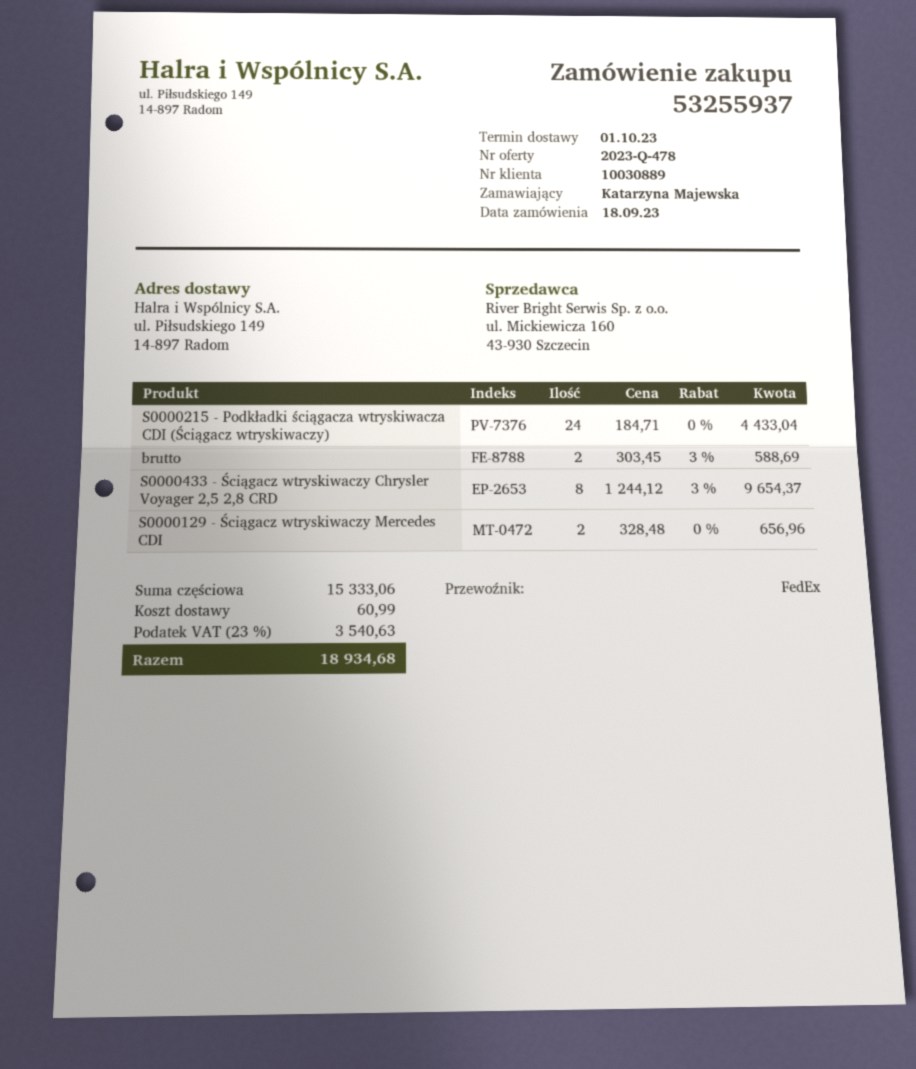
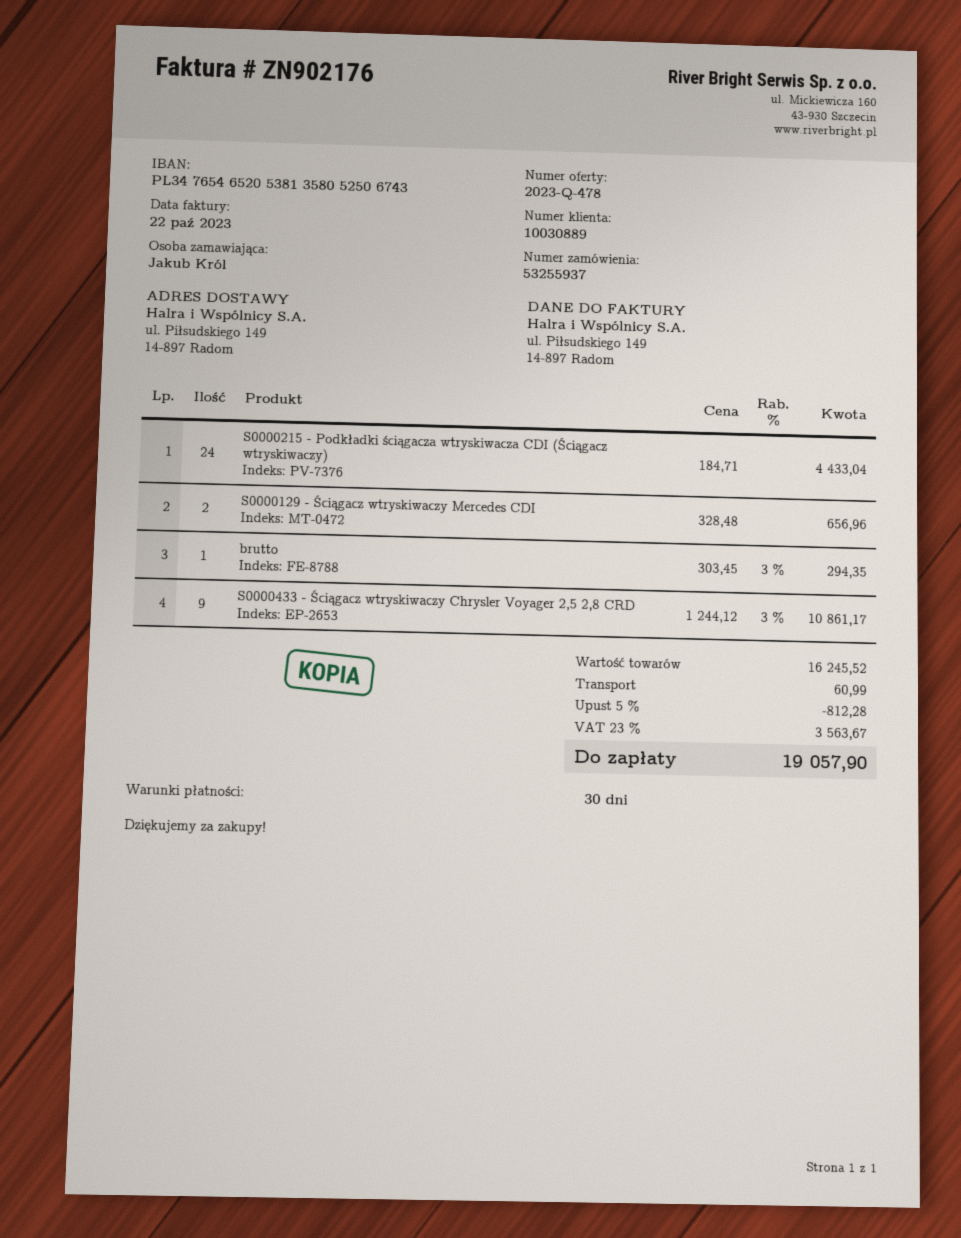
ordered by: Katarzyna Majewska -> Jakub Król
brutto: 2 x 303.45 - 3% = 588.69 -> 1 x 303.45 - 3% = 294.35
S0000433 - Ściągacz wtryskiwaczy Chrysler Voyager 2,5 2,8 CRD: 8 x 1244.12 - 3% = 9654.37 -> 9 x 1244.12 - 3% = 10861.17
subtotal: 15333.06 -> 16245.52
discount: none -> 5% = 812.28
tax: 23% = 3540.63 -> 23% = 3563.67
total: 18934.68 -> 19057.90

